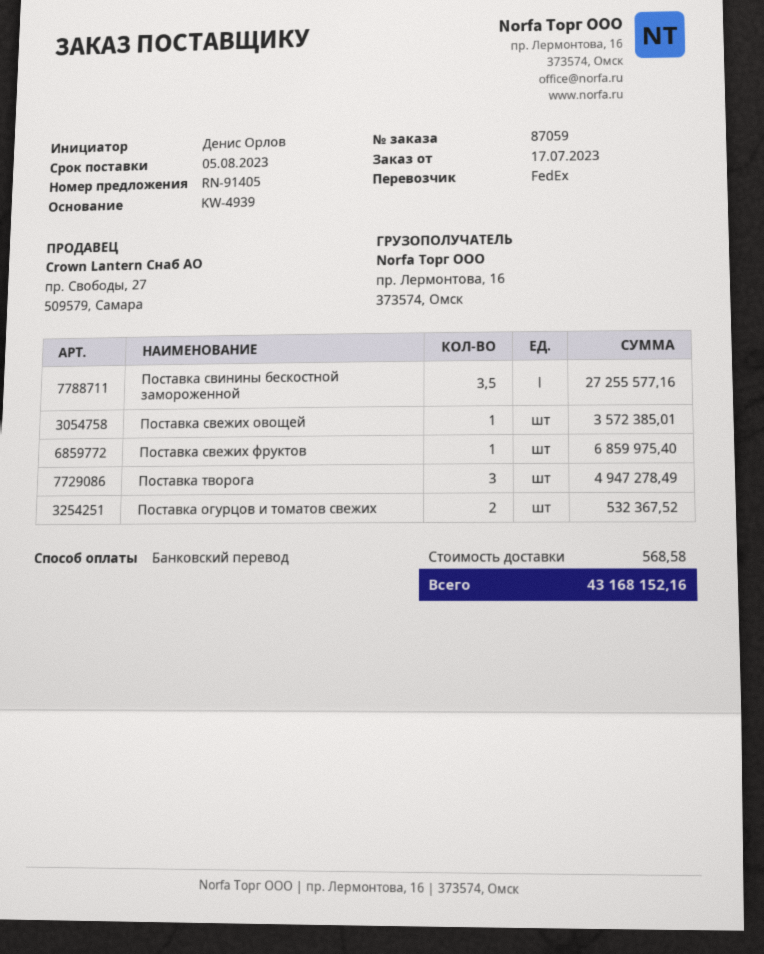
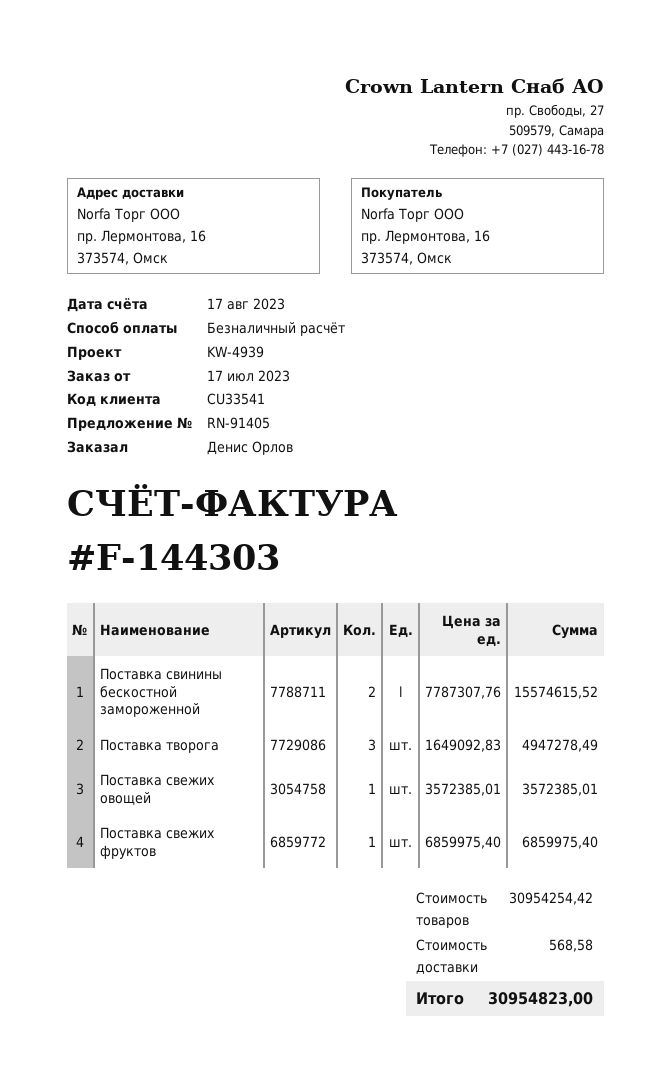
Поставка свинины бескостной замороженной: 3.5 for 27255577.16 -> 2 for 15574615.52
Поставка огурцов и томатов свежих: 2 for 532367.52 -> none
total: 43168152.16 -> 30954823.00

